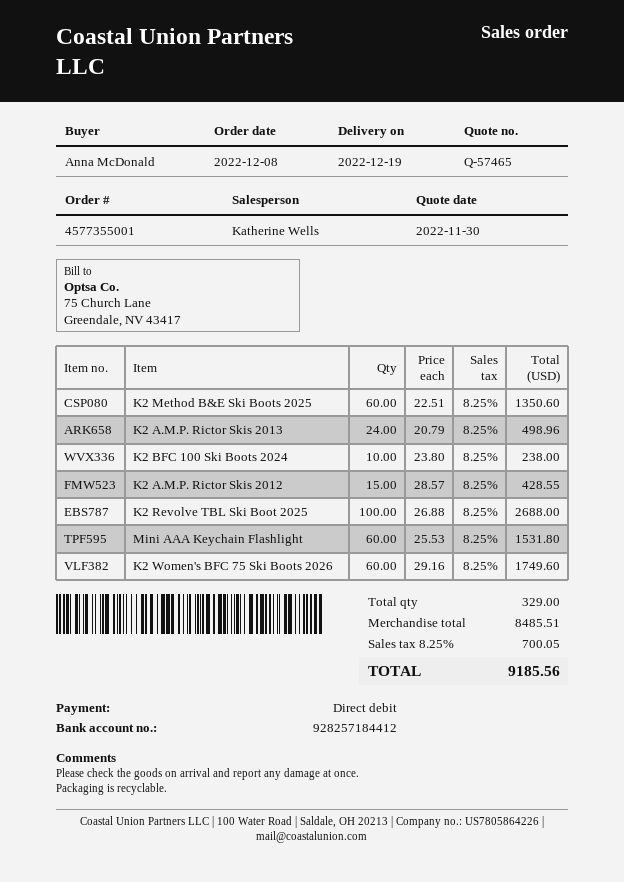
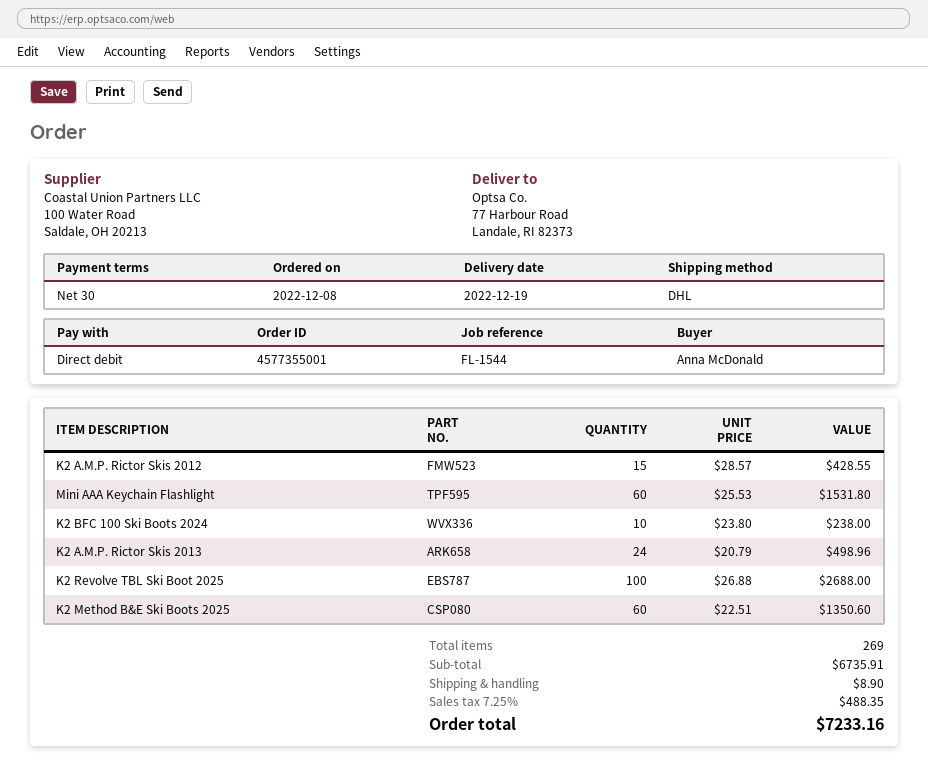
K2 Women's BFC 75 Ski Boots 2026: 60 x 29.16 = 1749.60 -> none
total quantity: 329 -> 269
subtotal: 8485.51 -> 6735.91
shipping: none -> 8.90
tax: 8.25% = 700.05 -> 7.25% = 488.35
total: 9185.56 -> 7233.16

